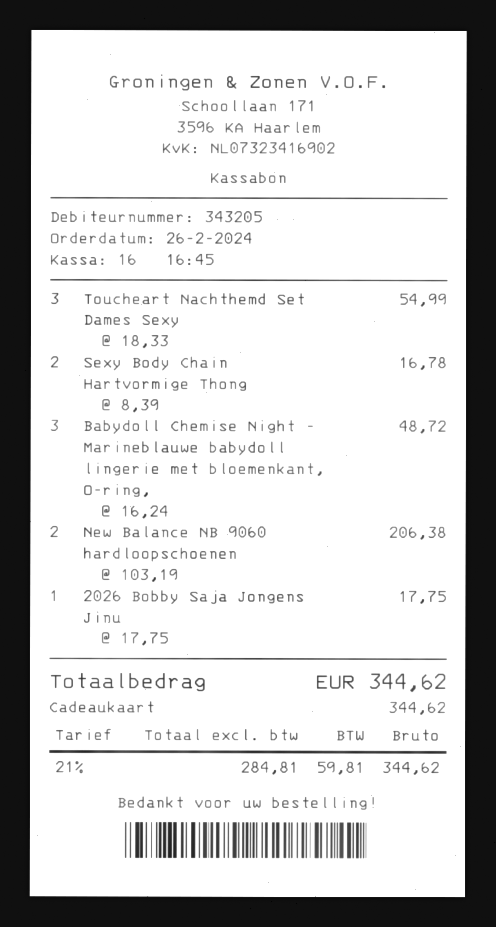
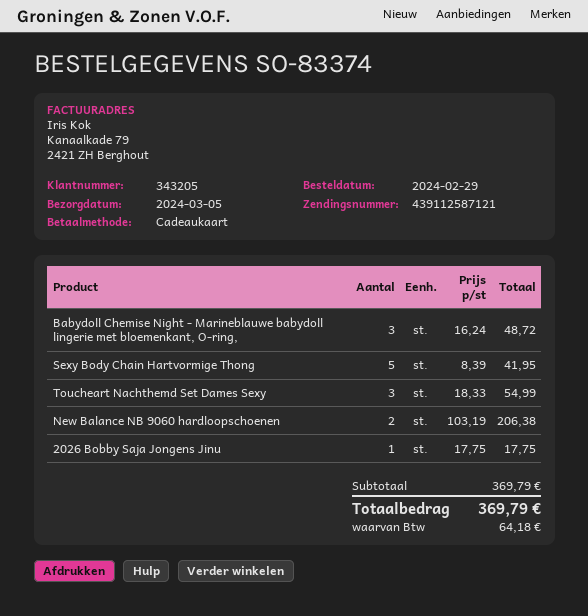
order date: 2024-02-26 -> 2024-02-29
Sexy Body Chain Hartvormige Thong: 2 x 8.39 = 16.78 -> 5 x 8.39 = 41.95
tax: 59.81 -> 64.18
total: 344.62 -> 369.79

